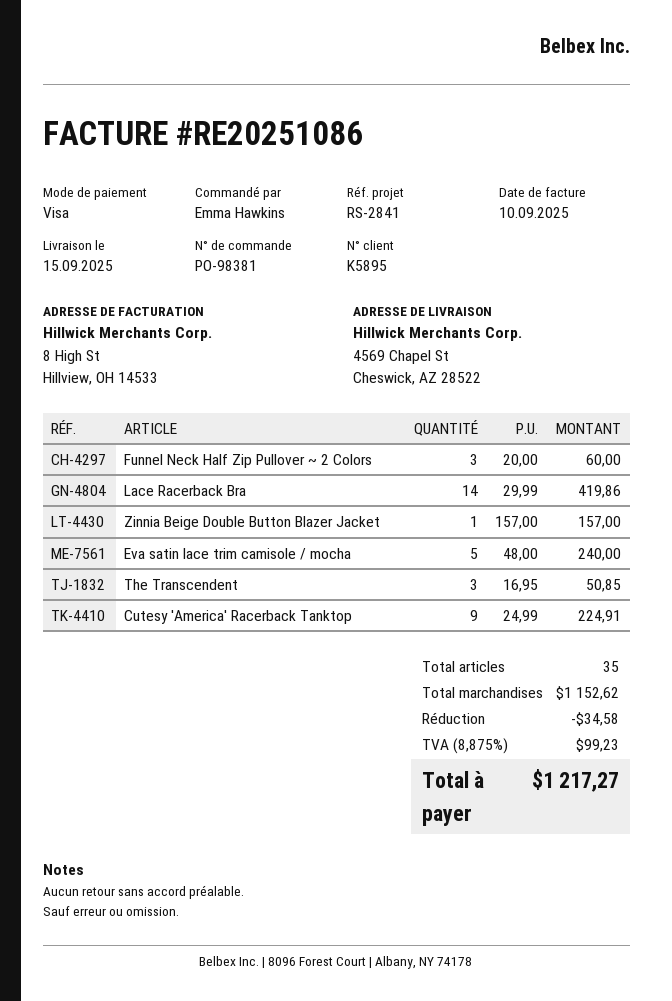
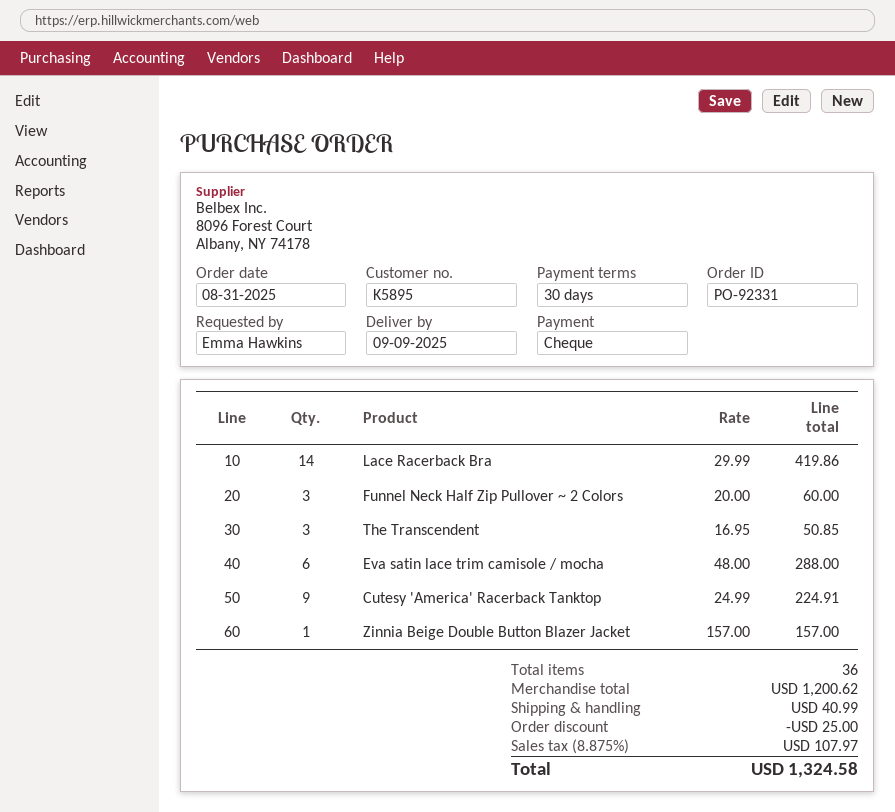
order number: PO-98381 -> PO-92331
delivery date: 2025-09-15 -> 2025-09-09
payment method: Visa -> cheque
Eva satin lace trim camisole / mocha: 5 x 48.00 = 240.00 -> 6 x 48.00 = 288.00
total quantity: 35 -> 36
subtotal: 1152.62 -> 1200.62
discount: 34.58 -> 25.00
shipping: none -> 40.99
tax: 8.875% = 99.23 -> 8.875% = 107.97
total: 1217.27 -> 1324.58

